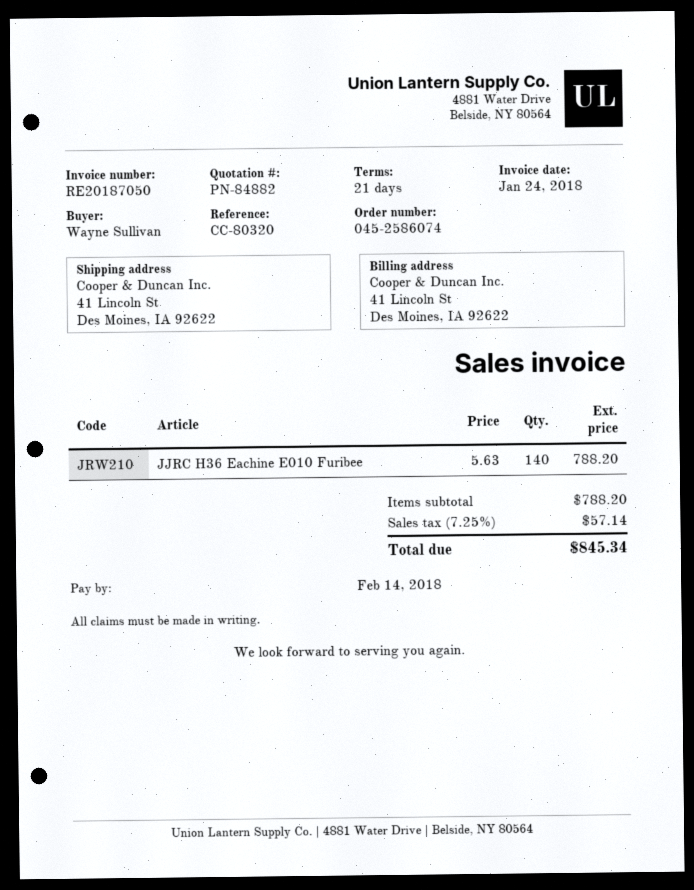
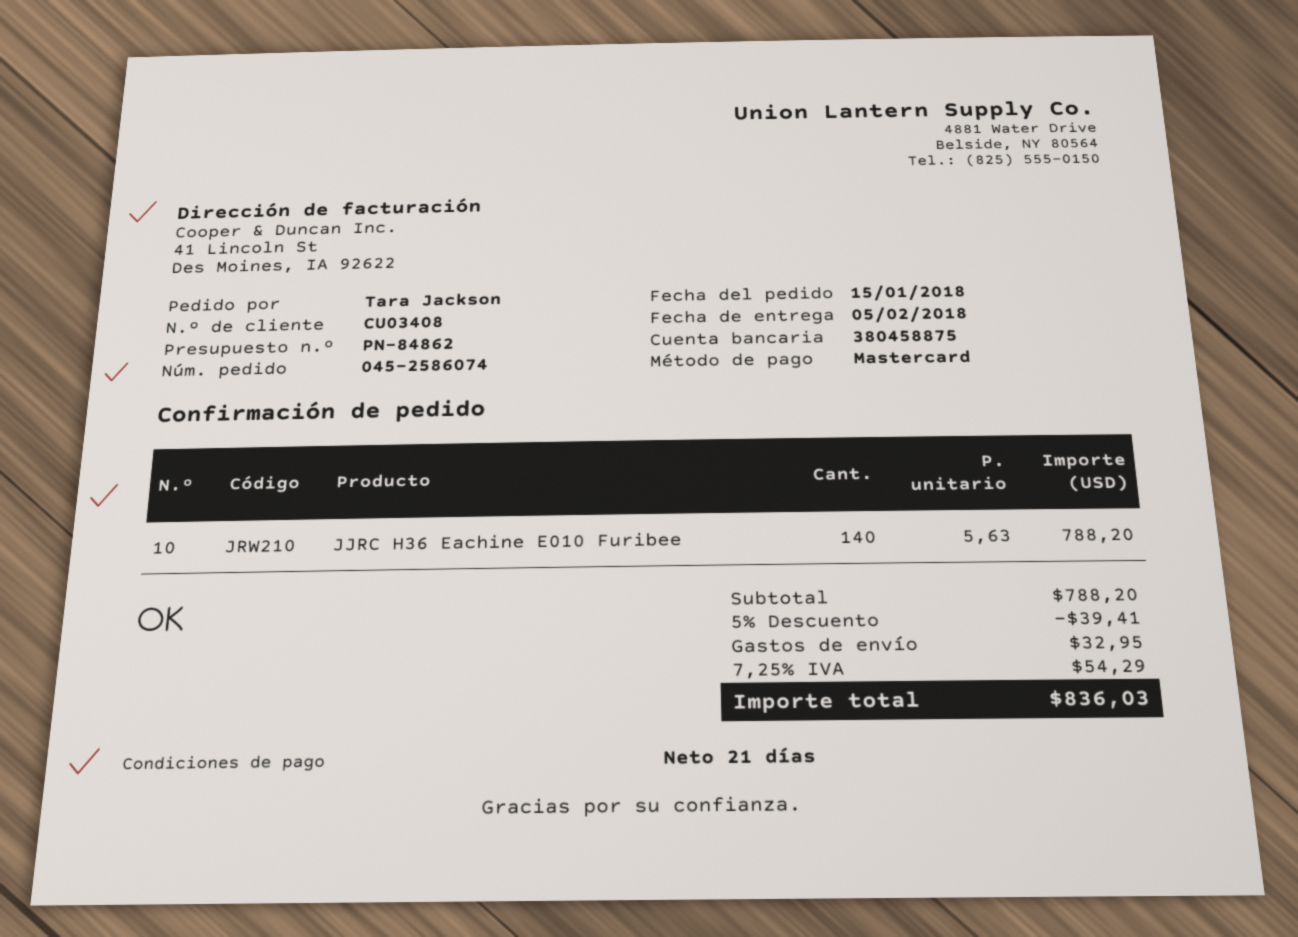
quote number: PN-84882 -> PN-84862
ordered by: Wayne Sullivan -> Tara Jackson
discount: none -> 5% = 39.41
shipping: none -> 32.95
tax: 7.25% = 57.14 -> 7.25% = 54.29
total: 845.34 -> 836.03

